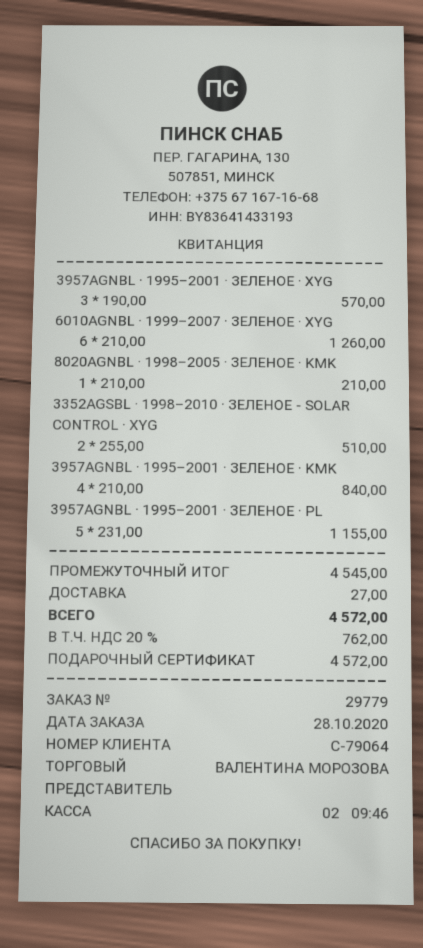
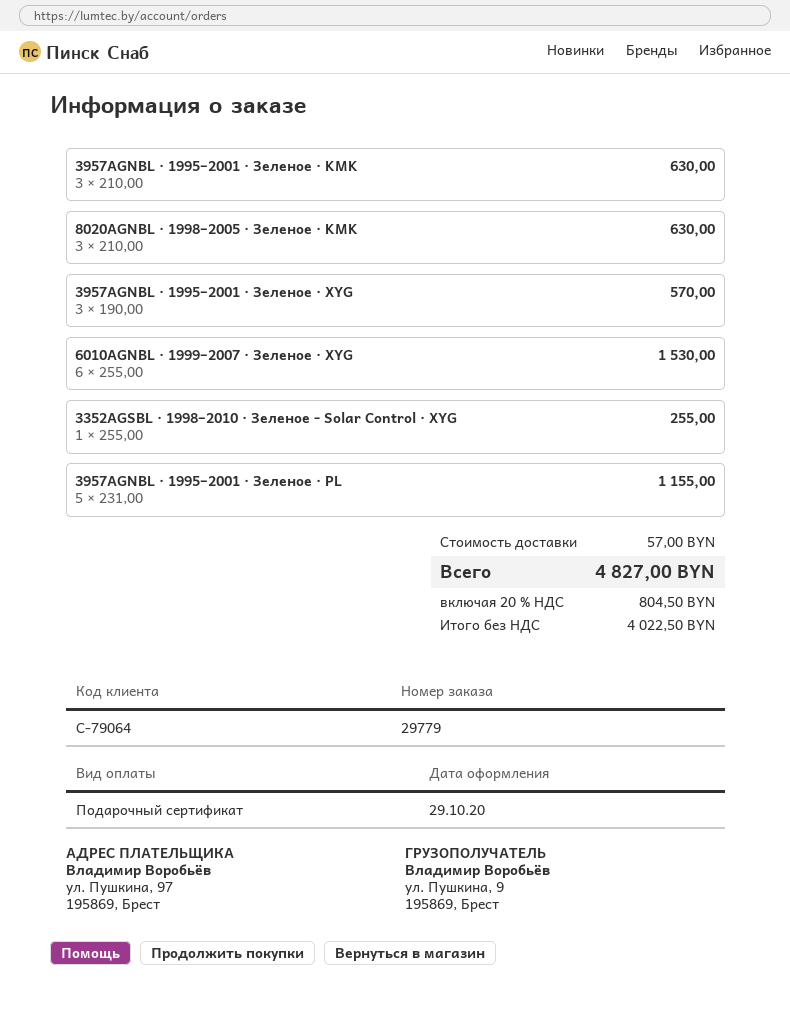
order date: 2020-10-28 -> 2020-10-29
6010AGNBL · 1999–2007 · ЗЕЛЕНОЕ · XYG: 6 x 210.00 = 1260.00 -> 6 x 255.00 = 1530.00
8020AGNBL · 1998–2005 · ЗЕЛЕНОЕ · KMK: 1 x 210.00 = 210.00 -> 3 x 210.00 = 630.00
3352AGSBL · 1998–2010 · ЗЕЛЕНОЕ - SOLAR CONTROL · XYG: 2 x 255.00 = 510.00 -> 1 x 255.00 = 255.00
3957AGNBL · 1995–2001 · ЗЕЛЕНОЕ · KMK: 4 x 210.00 = 840.00 -> 3 x 210.00 = 630.00
shipping: 27.00 -> 57.00
tax: 20% = 762.00 -> 20% = 804.50
total: 4572.00 -> 4827.00

